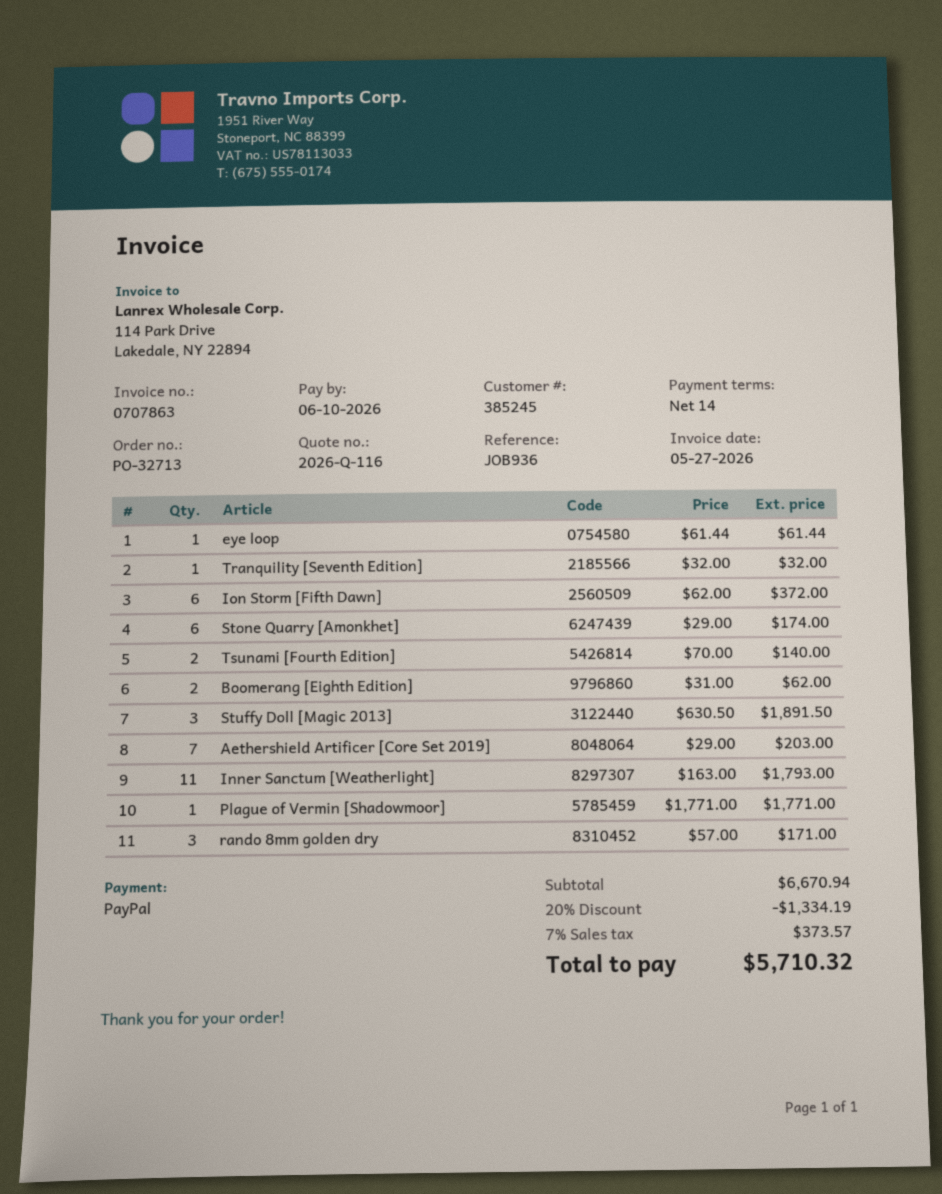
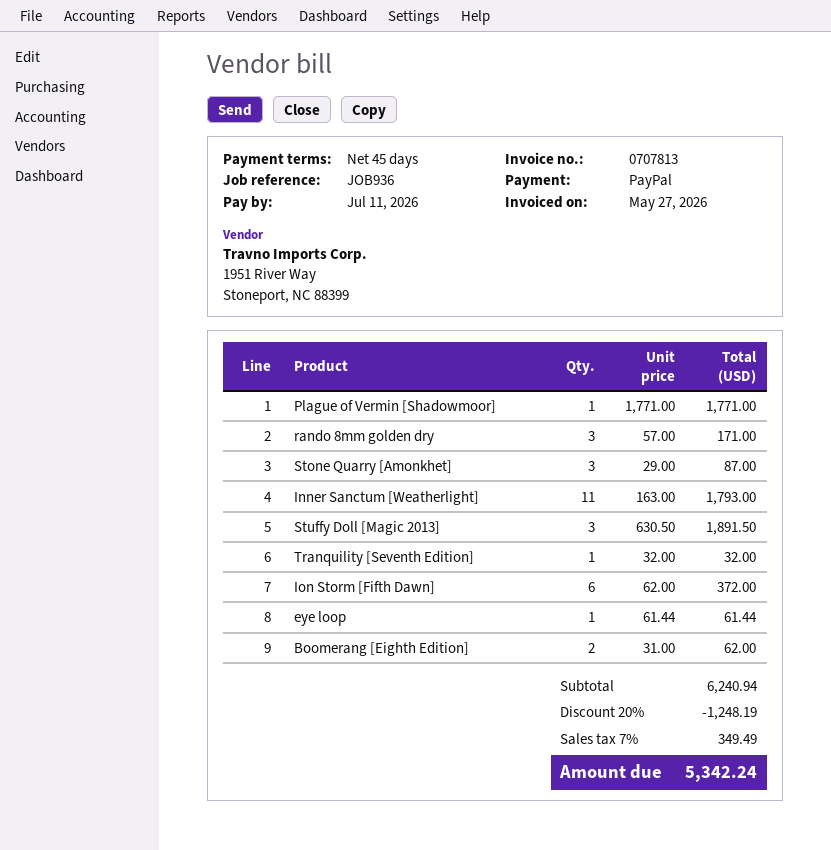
invoice number: 0707863 -> 0707813
payment terms: 14 days -> 45 days
due date: 2026-06-10 -> 2026-07-11
Stone Quarry [Amonkhet]: 6 x 29.00 = 174.00 -> 3 x 29.00 = 87.00
Tsunami [Fourth Edition]: 2 x 70.00 = 140.00 -> none
Aethershield Artificer [Core Set 2019]: 7 x 29.00 = 203.00 -> none
subtotal: 6670.94 -> 6240.94
discount: 20% = 1334.19 -> 20% = 1248.19
tax: 7% = 373.57 -> 7% = 349.49
total: 5710.32 -> 5342.24

